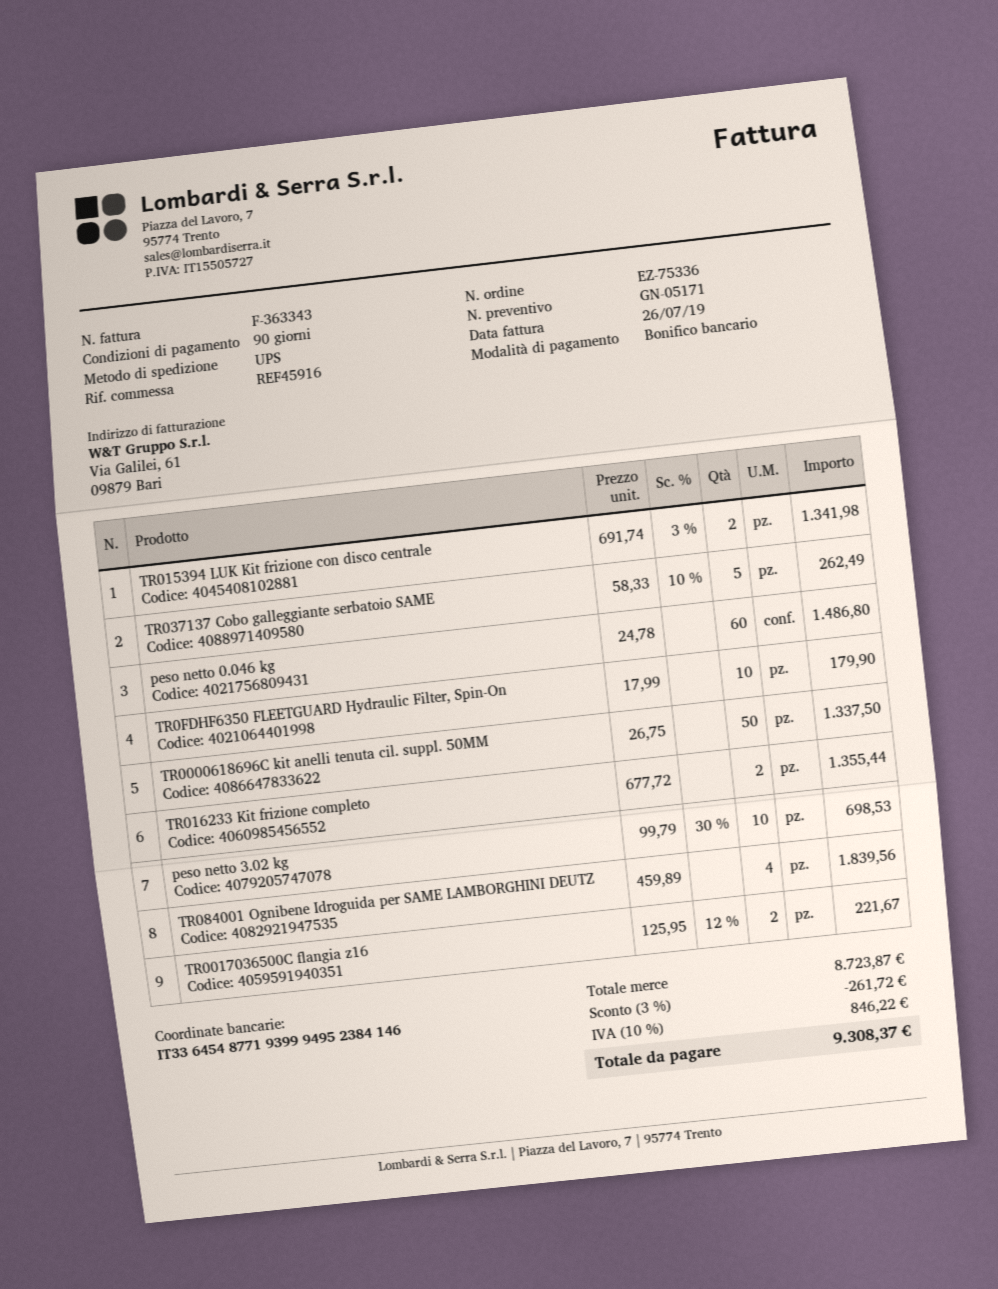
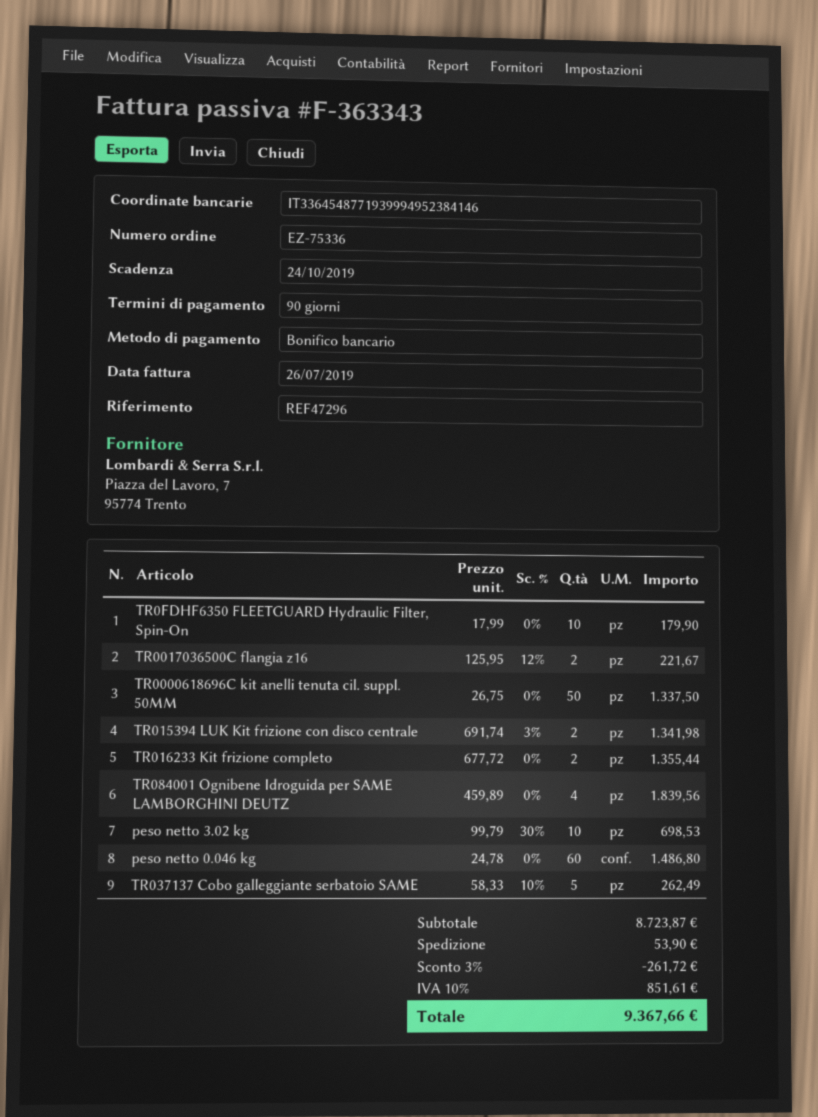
reference: REF45916 -> REF47296
shipping: none -> 53.90
tax: 10% = 846.22 -> 10% = 851.61
total: 9308.37 -> 9367.66

